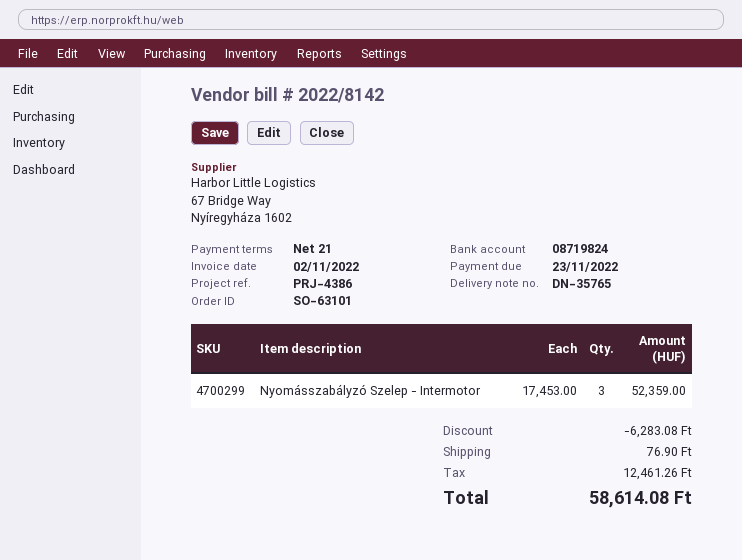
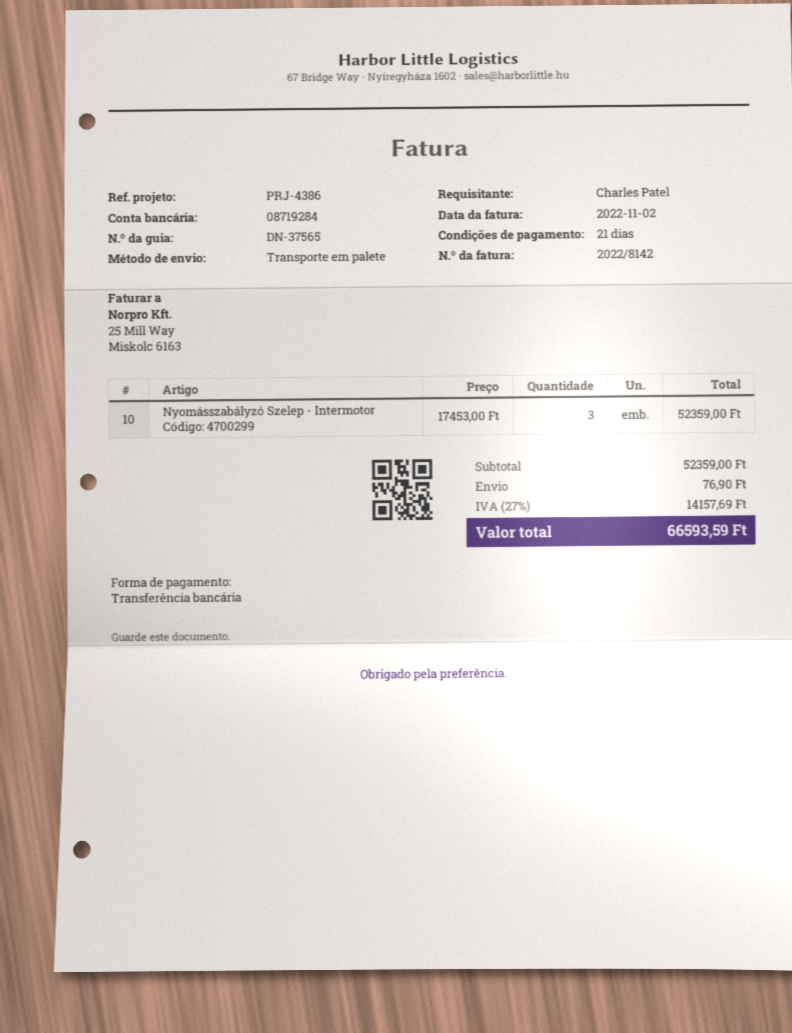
delivery note number: DN-35765 -> DN-37565
bank account: 08719824 -> 08719284
discount: 6283.08 -> none
tax: 12461.26 -> 14157.69
total: 58614.08 -> 66593.59

